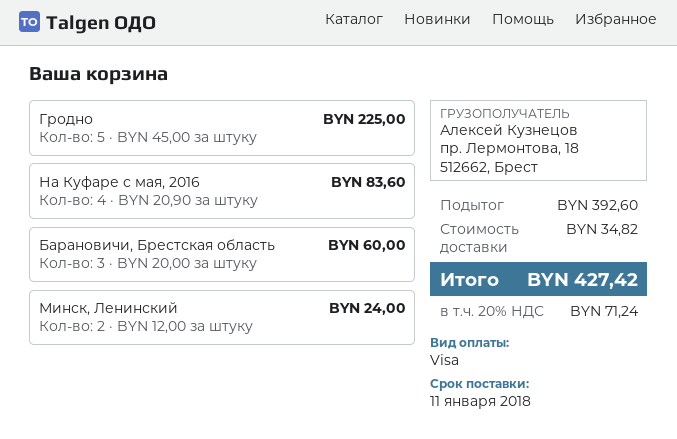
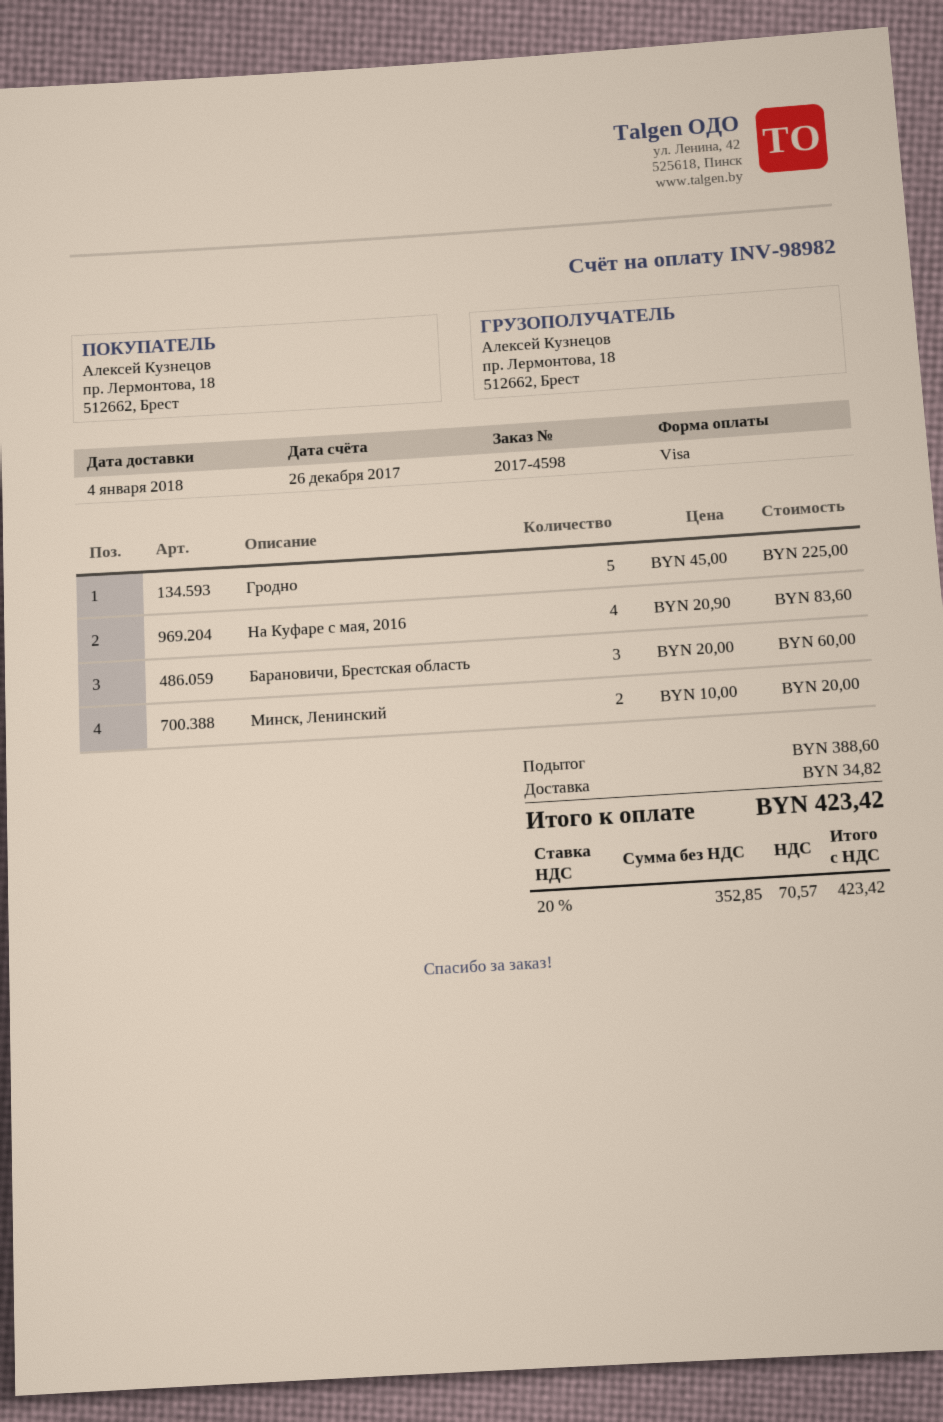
delivery date: 2018-01-11 -> 2018-01-04
Минск, Ленинский: 2 x 12.00 = 24.00 -> 2 x 10.00 = 20.00
subtotal: 392.60 -> 388.60
tax: 20% = 71.24 -> 20% = 70.57
total: 427.42 -> 423.42

